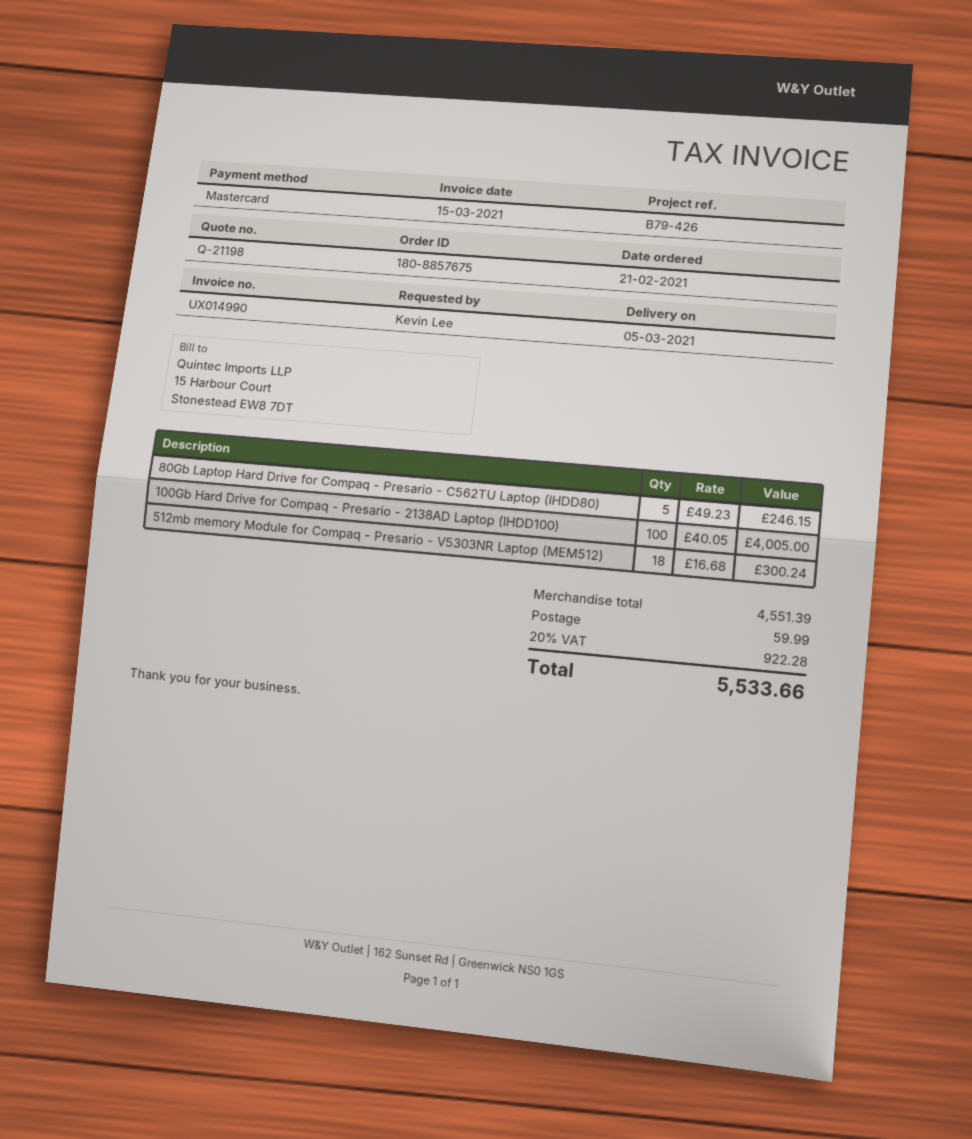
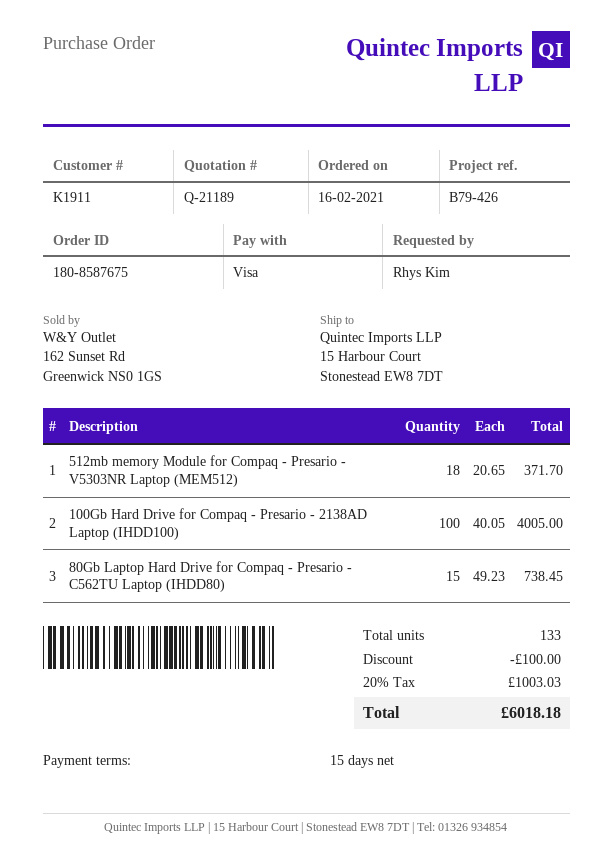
quote number: Q-21198 -> Q-21189
order number: 180-8857675 -> 180-8587675
order date: 2021-02-21 -> 2021-02-16
ordered by: Kevin Lee -> Rhys Kim
payment method: Mastercard -> Visa
80Gb Laptop Hard Drive for Compaq - Presario - C562TU Laptop (IHDD80): 5 x 49.23 = 246.15 -> 15 x 49.23 = 738.45
512mb memory Module for Compaq - Presario - V5303NR Laptop (MEM512): 18 x 16.68 = 300.24 -> 18 x 20.65 = 371.70
discount: none -> 100.00
shipping: 59.99 -> none
tax: 20% = 922.28 -> 20% = 1003.03
total: 5533.66 -> 6018.18

